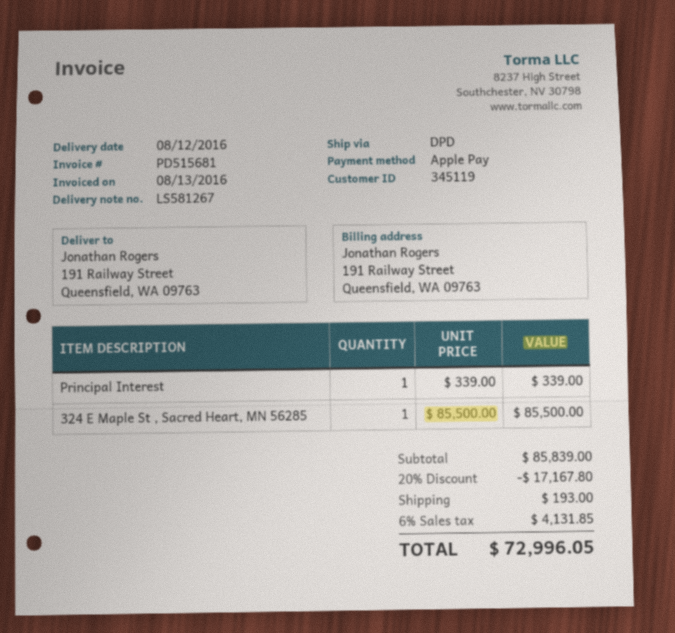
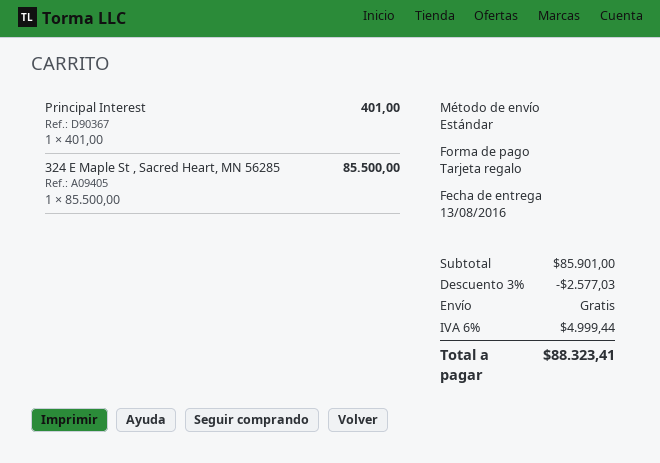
delivery date: 2016-08-12 -> 2016-08-13
payment method: Apple Pay -> gift card
shipping method: DPD -> standard
Principal Interest: 1 x 339.00 = 339.00 -> 1 x 401.00 = 401.00
subtotal: 85839.00 -> 85901.00
discount: 20% = 17167.80 -> 3% = 2577.03
shipping: 193.00 -> 0.00
tax: 6% = 4131.85 -> 6% = 4999.44
total: 72996.05 -> 88323.41

